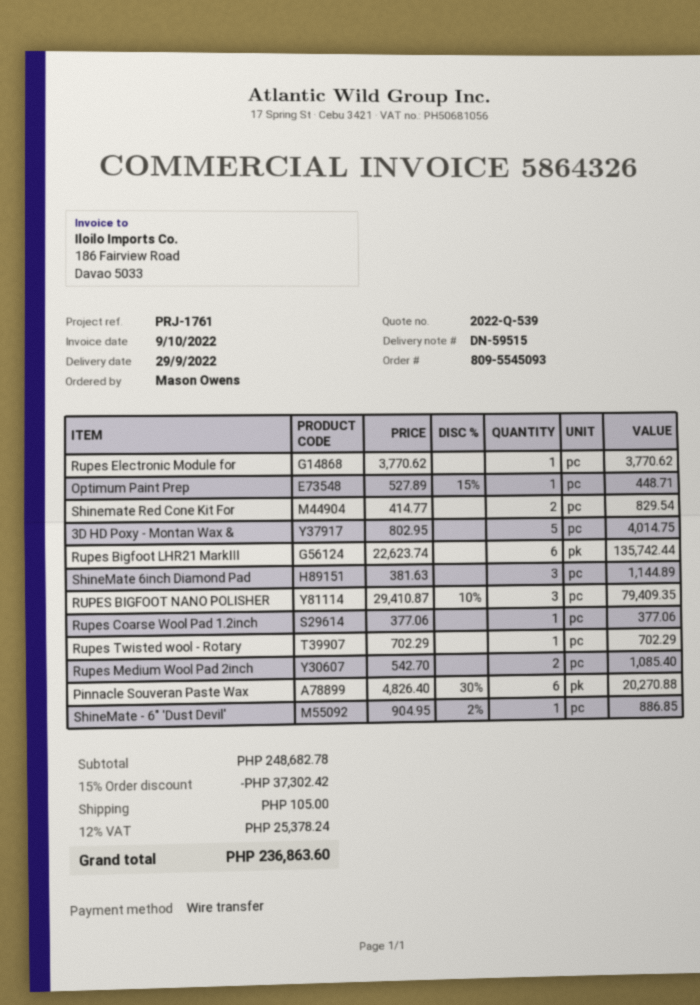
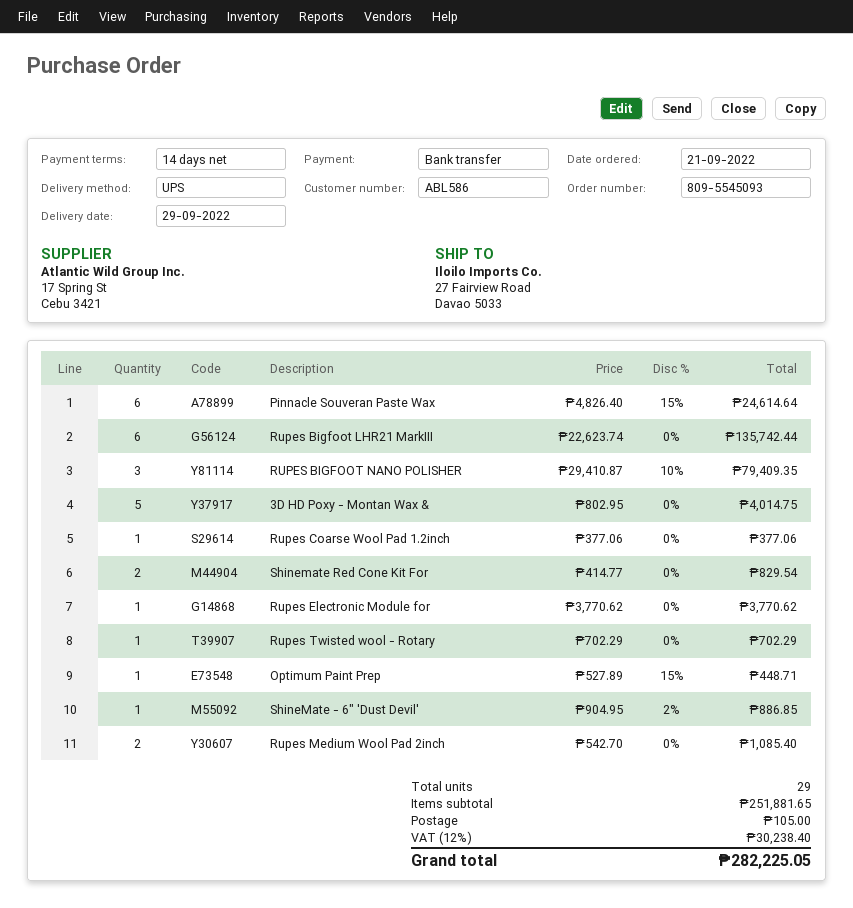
ShineMate 6inch Diamond Pad: 3 x 381.63 = 1144.89 -> none
Pinnacle Souveran Paste Wax: 6 x 4826.40 - 30% = 20270.88 -> 6 x 4826.40 - 15% = 24614.64
subtotal: 248682.78 -> 251881.65
discount: 15% = 37302.42 -> none
tax: 12% = 25378.24 -> 12% = 30238.40
total: 236863.60 -> 282225.05

